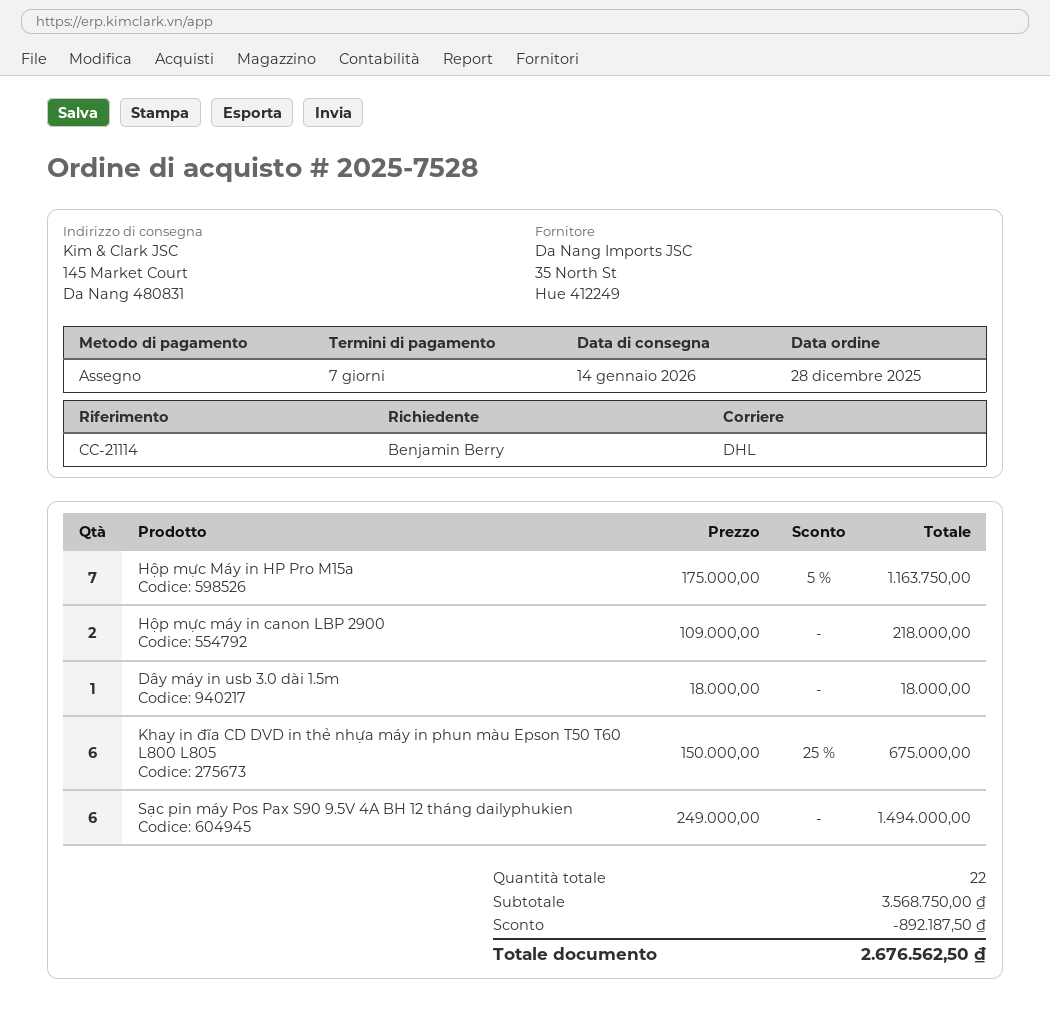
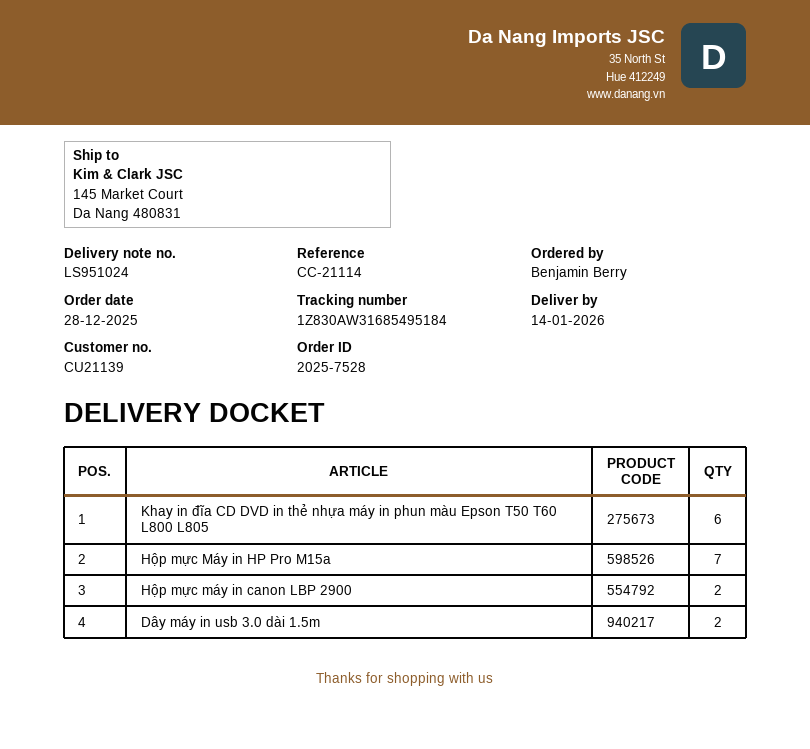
Dây máy in usb 3.0 dài 1.5m: 1 -> 2
Sạc pin máy Pos Pax S90 9.5V 4A BH 12 tháng dailyphukien: 6 -> none

